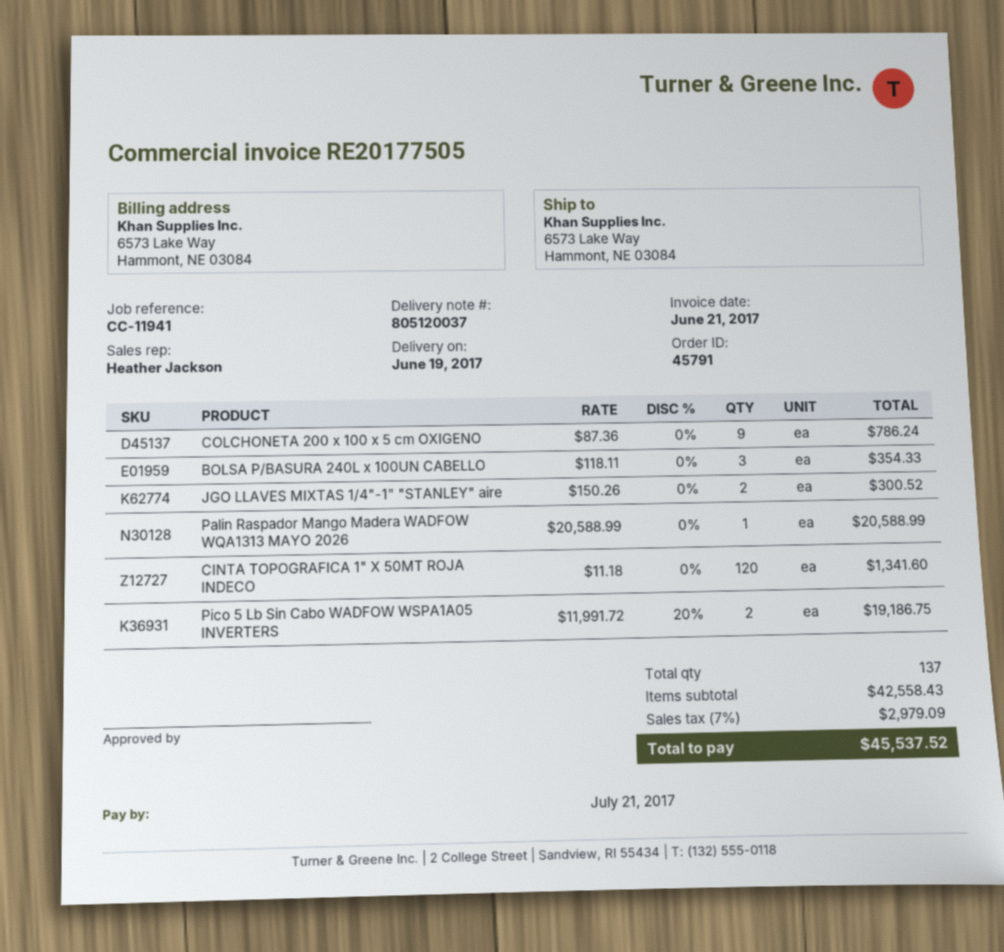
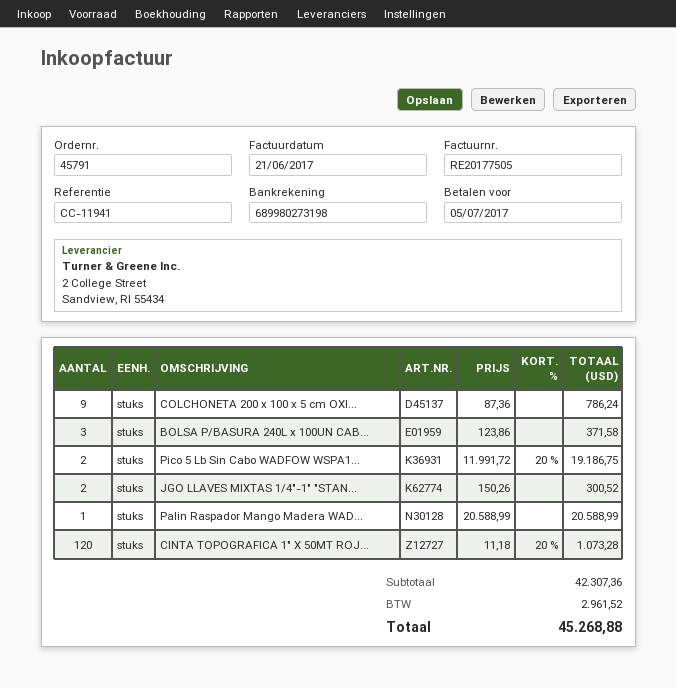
due date: 2017-07-21 -> 2017-07-05
BOLSA P/BASURA 240L x 100UN CABELLO: 3 x 118.11 = 354.33 -> 3 x 123.86 = 371.58
CINTA TOPOGRAFICA 1" X 50MT ROJA INDECO: 120 x 11.18 = 1341.60 -> 120 x 11.18 - 20% = 1073.28
subtotal: 42558.43 -> 42307.36
tax: 2979.09 -> 2961.52
total: 45537.52 -> 45268.88

